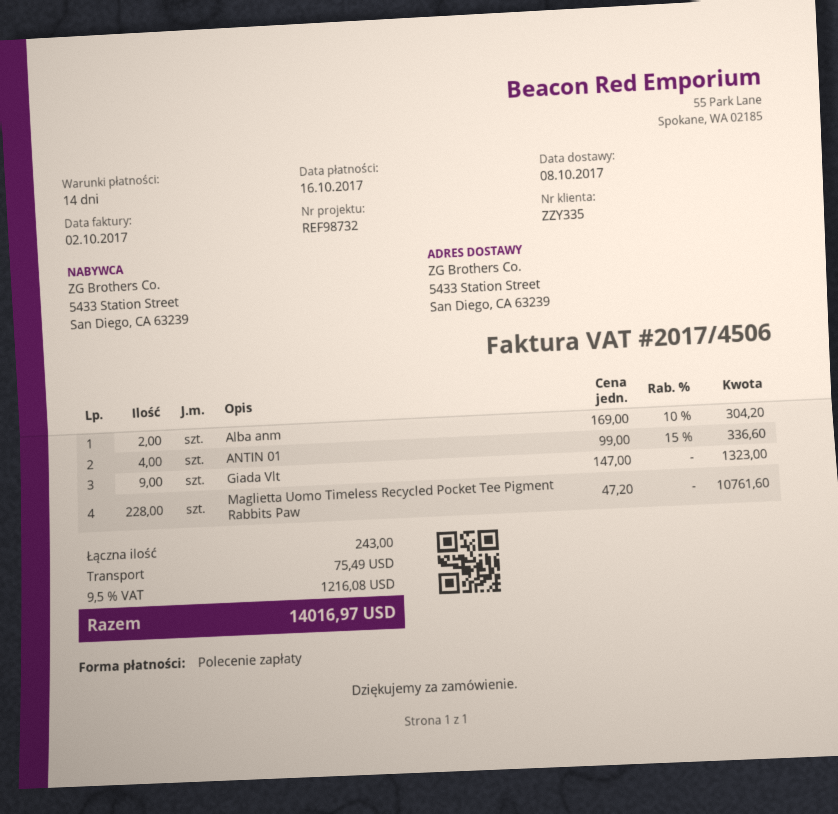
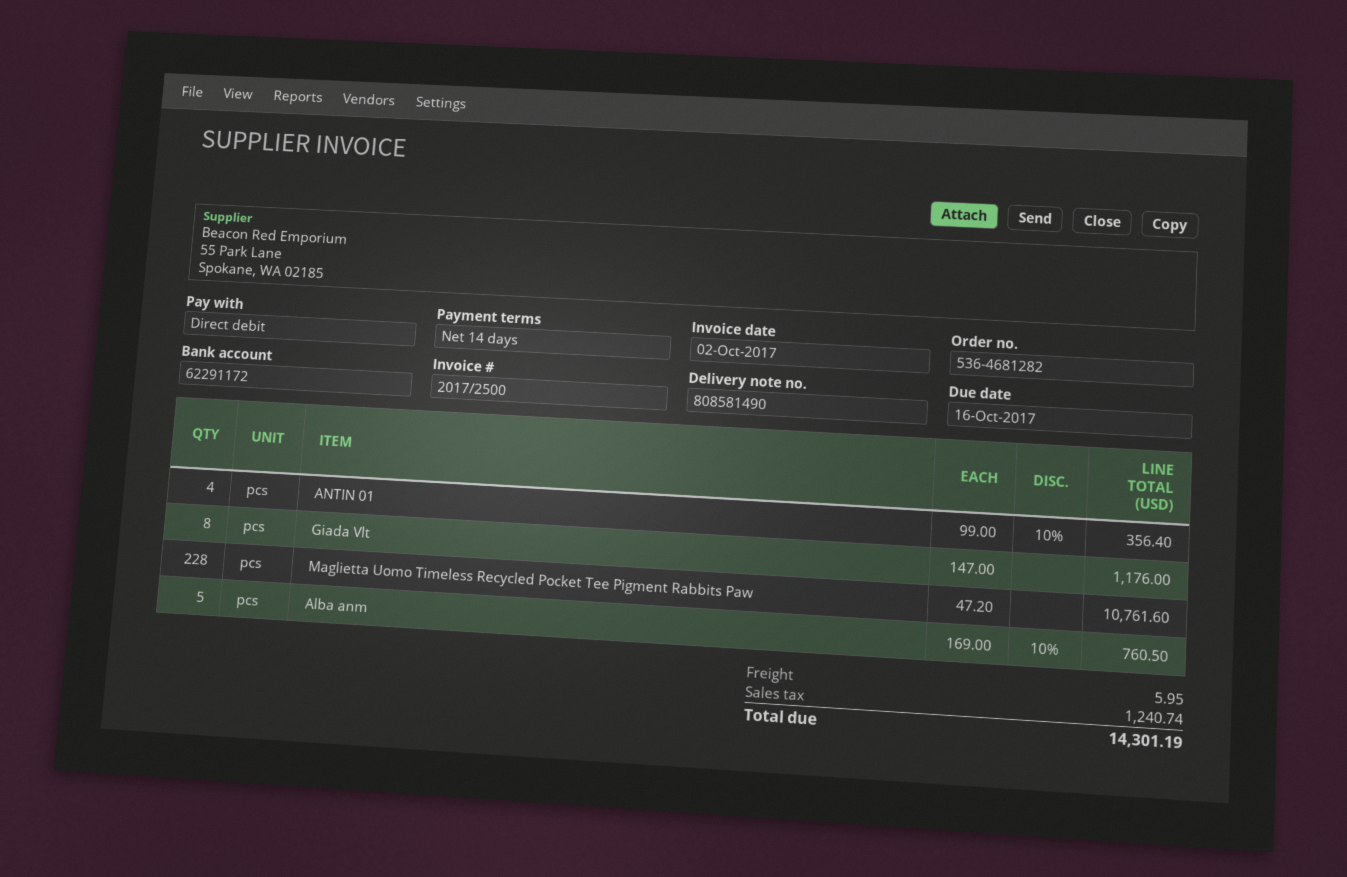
invoice number: 2017/4506 -> 2017/2500
Alba anm: 2 x 169.00 - 10% = 304.20 -> 5 x 169.00 - 10% = 760.50
ANTIN 01: 4 x 99.00 - 15% = 336.60 -> 4 x 99.00 - 10% = 356.40
Giada Vlt: 9 x 147.00 = 1323.00 -> 8 x 147.00 = 1176.00
shipping: 75.49 -> 5.95
tax: 1216.08 -> 1240.74
total: 14016.97 -> 14301.19

